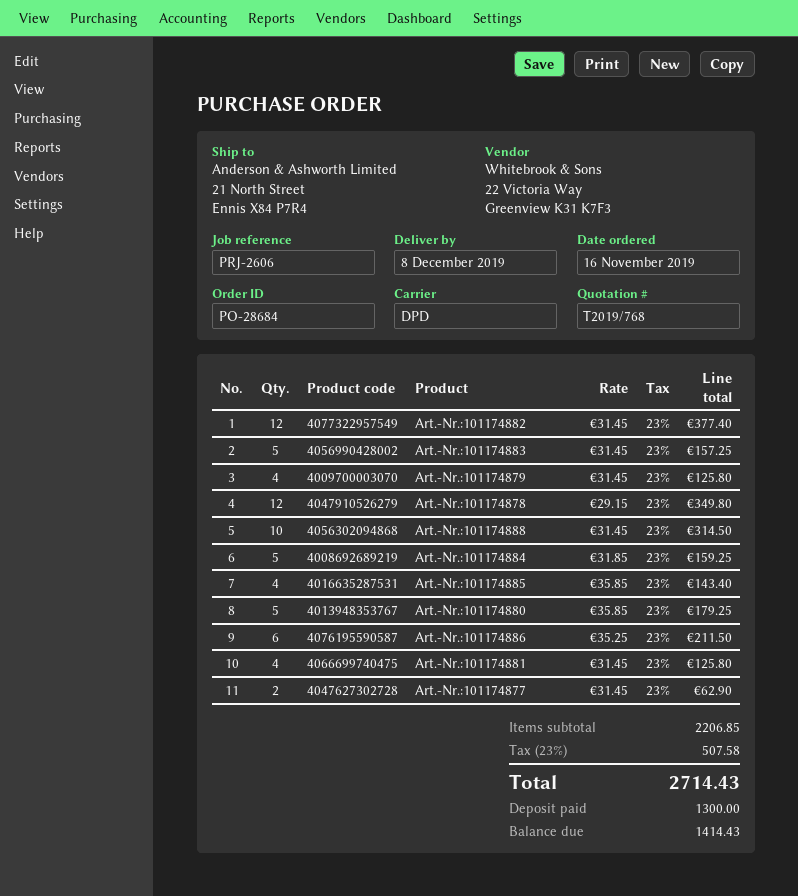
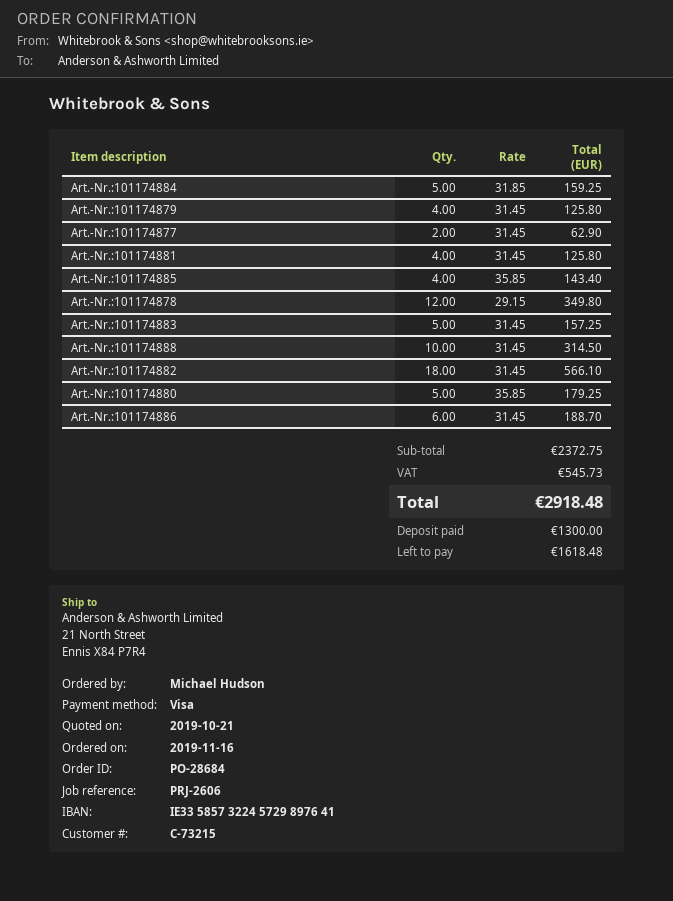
Art.-Nr.:101174882: 12 x 31.45 = 377.40 -> 18 x 31.45 = 566.10
Art.-Nr.:101174886: 6 x 35.25 = 211.50 -> 6 x 31.45 = 188.70
subtotal: 2206.85 -> 2372.75
tax: 507.58 -> 545.73
total: 2714.43 -> 2918.48
balance: 1414.43 -> 1618.48

